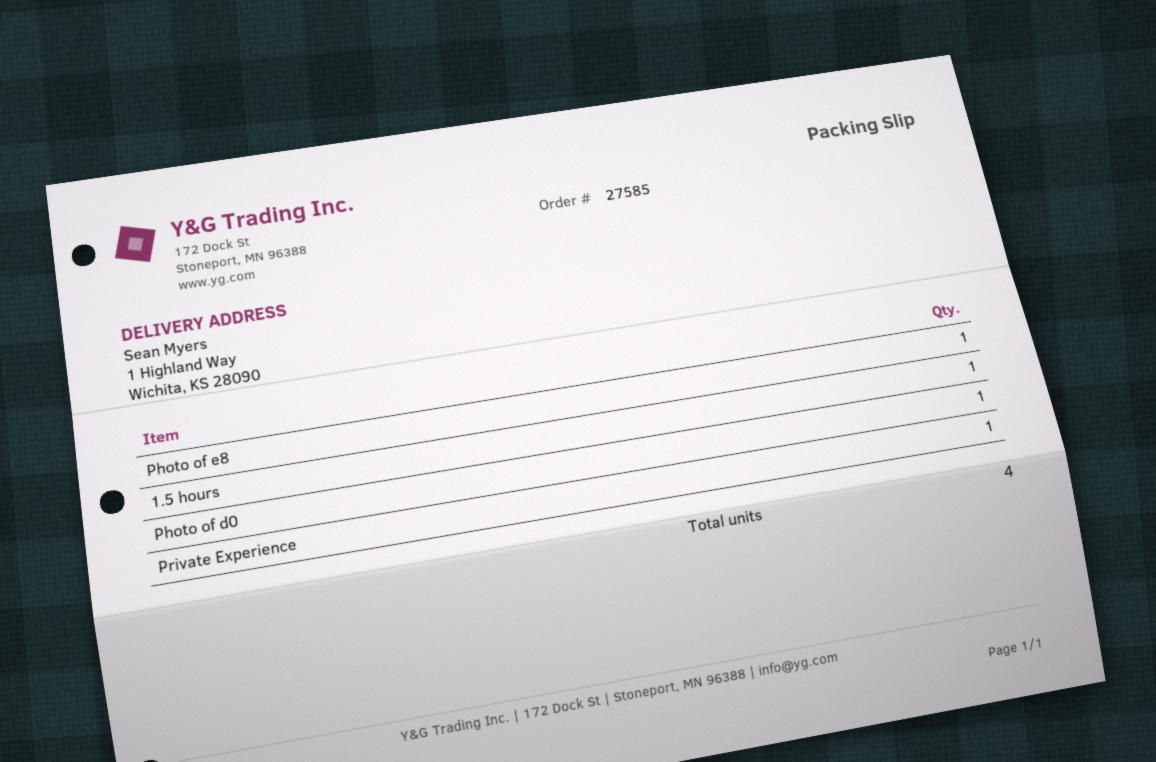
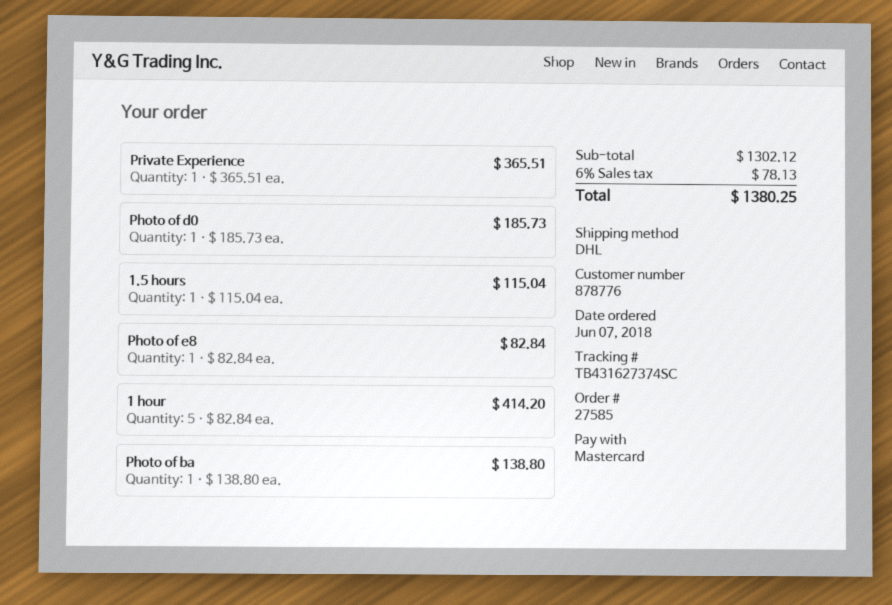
1 hour: none -> 5
Photo of ba: none -> 1

